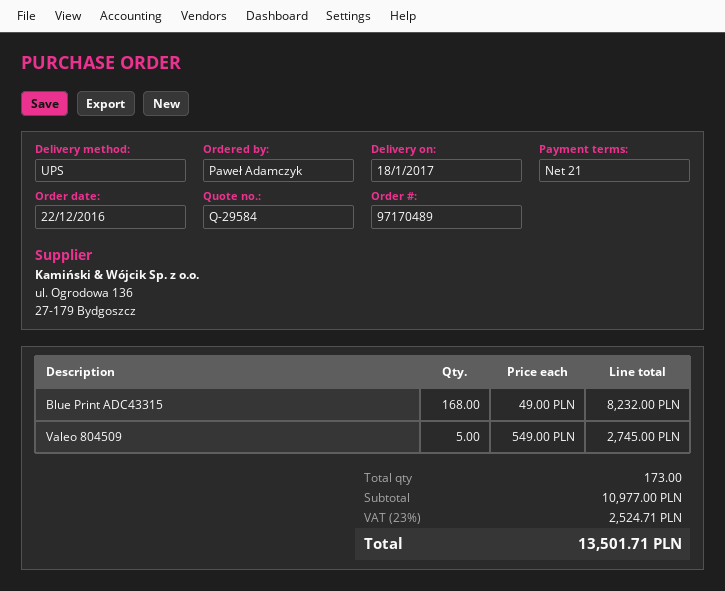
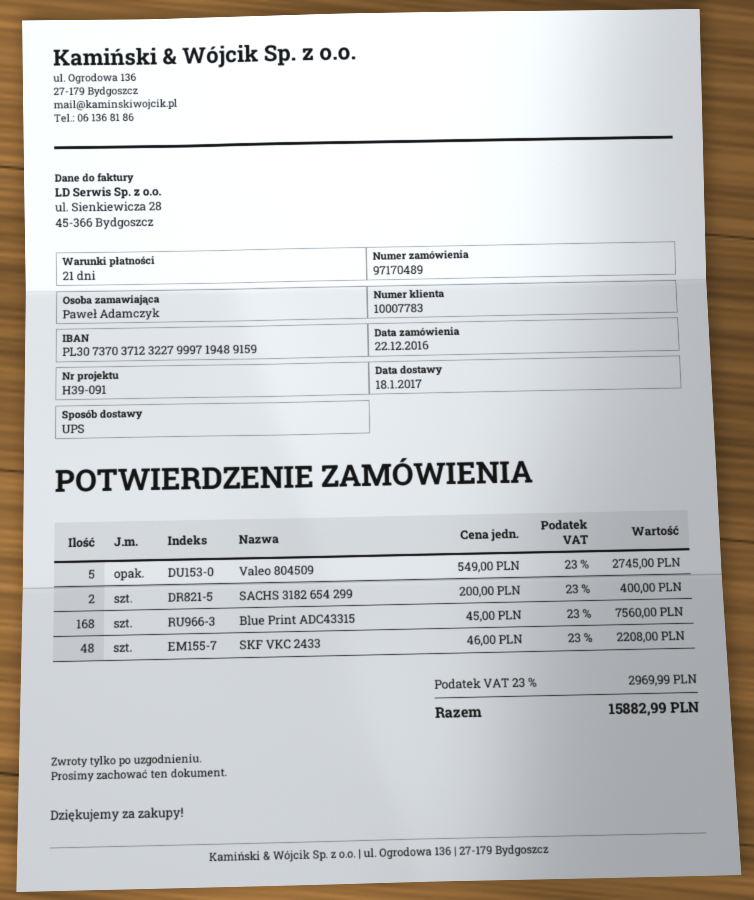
Blue Print ADC43315: 168 x 49.00 = 8232.00 -> 168 x 45.00 = 7560.00
SACHS 3182 654 299: none -> 2 x 200.00 = 400.00
SKF VKC 2433: none -> 48 x 46.00 = 2208.00
tax: 23% = 2524.71 -> 23% = 2969.99
total: 13501.71 -> 15882.99

